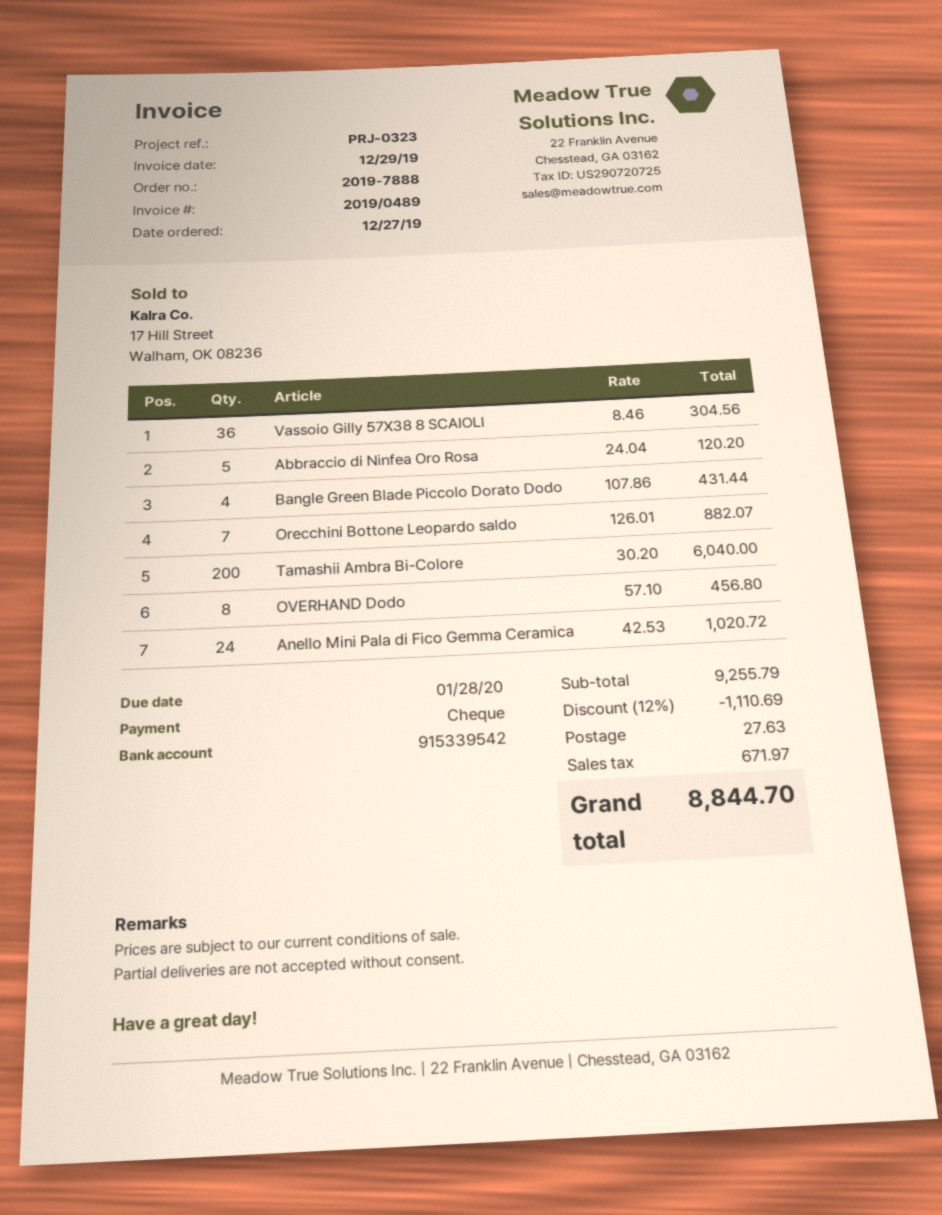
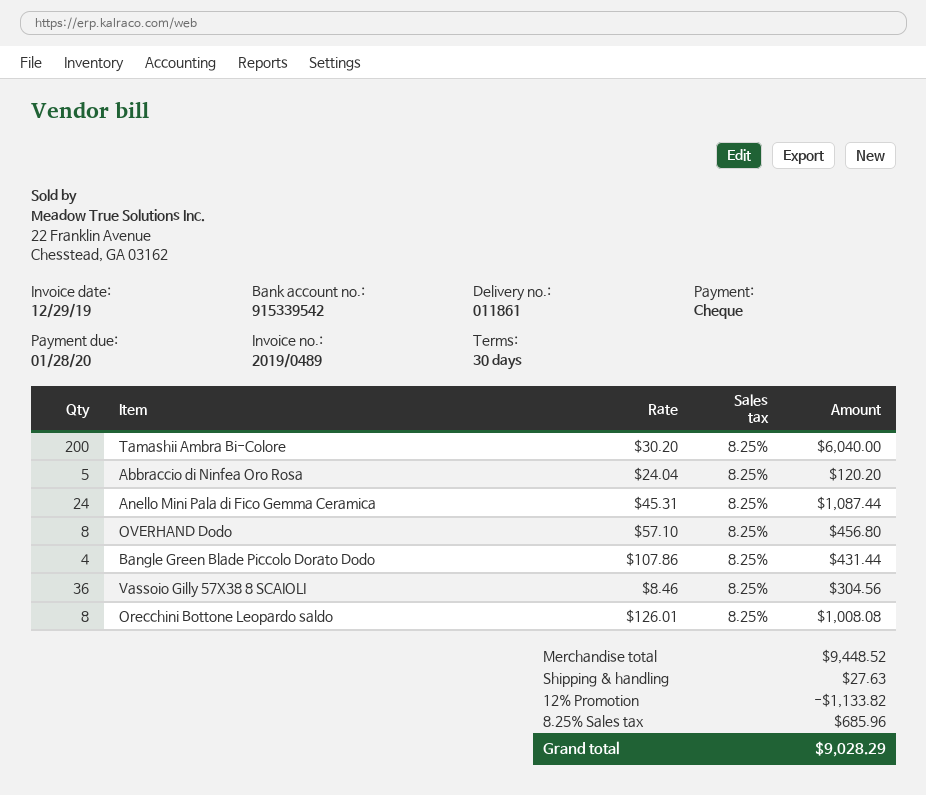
Orecchini Bottone Leopardo saldo: 7 x 126.01 = 882.07 -> 8 x 126.01 = 1008.08
Anello Mini Pala di Fico Gemma Ceramica: 24 x 42.53 = 1020.72 -> 24 x 45.31 = 1087.44
subtotal: 9255.79 -> 9448.52
discount: 12% = 1110.69 -> 12% = 1133.82
tax: 671.97 -> 685.96
total: 8844.70 -> 9028.29

